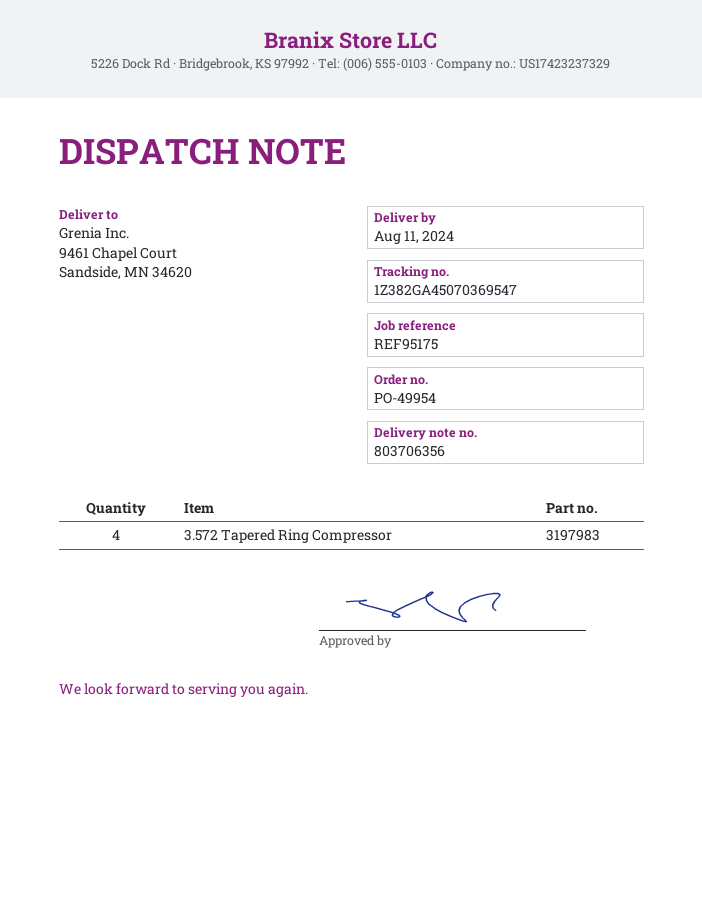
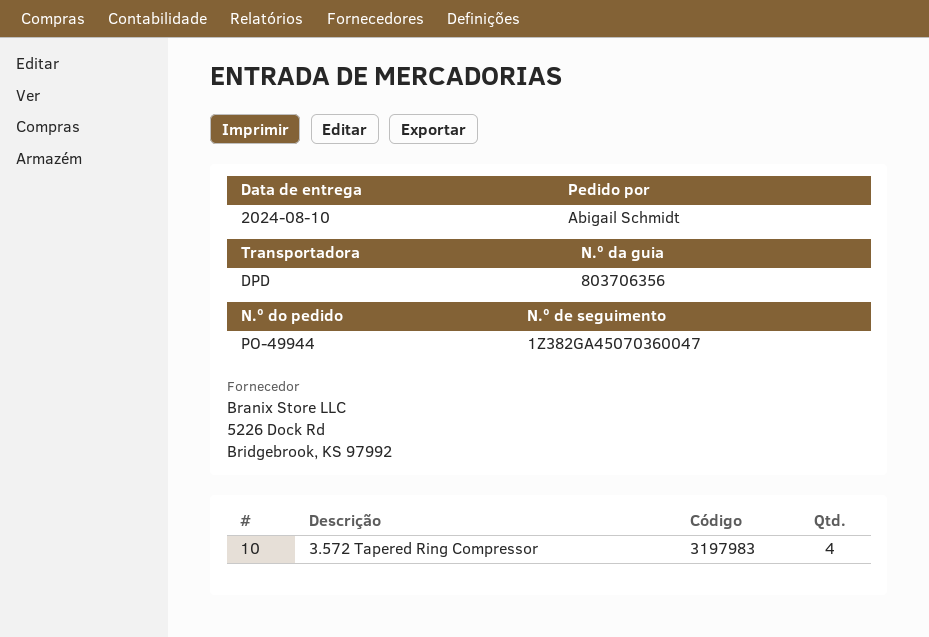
order number: PO-49954 -> PO-49944
delivery date: 2024-08-11 -> 2024-08-10
tracking number: 1Z382GA45070369547 -> 1Z382GA45070360047

